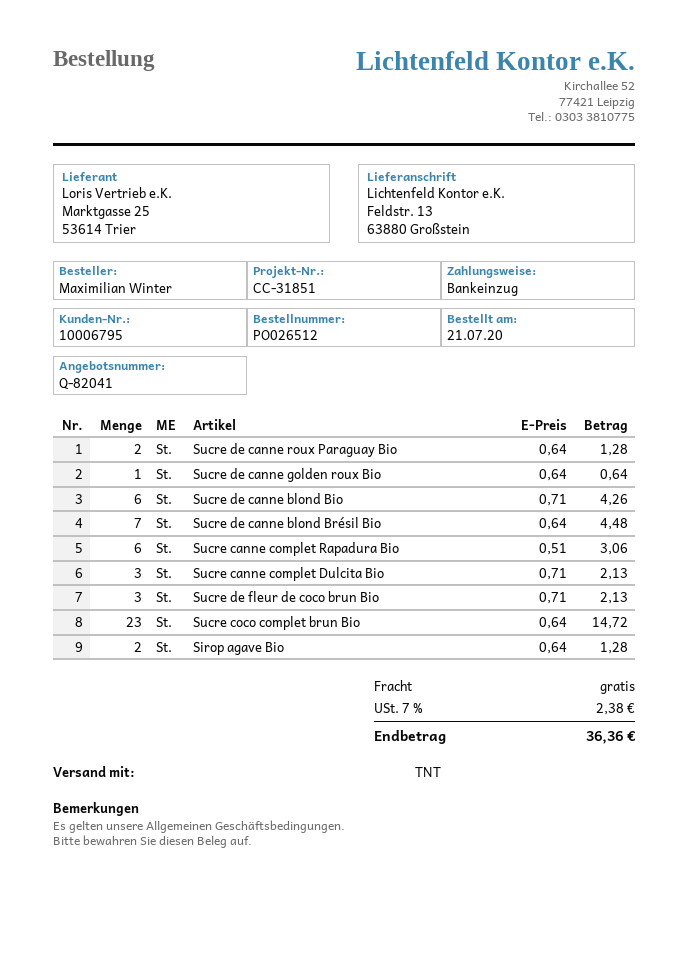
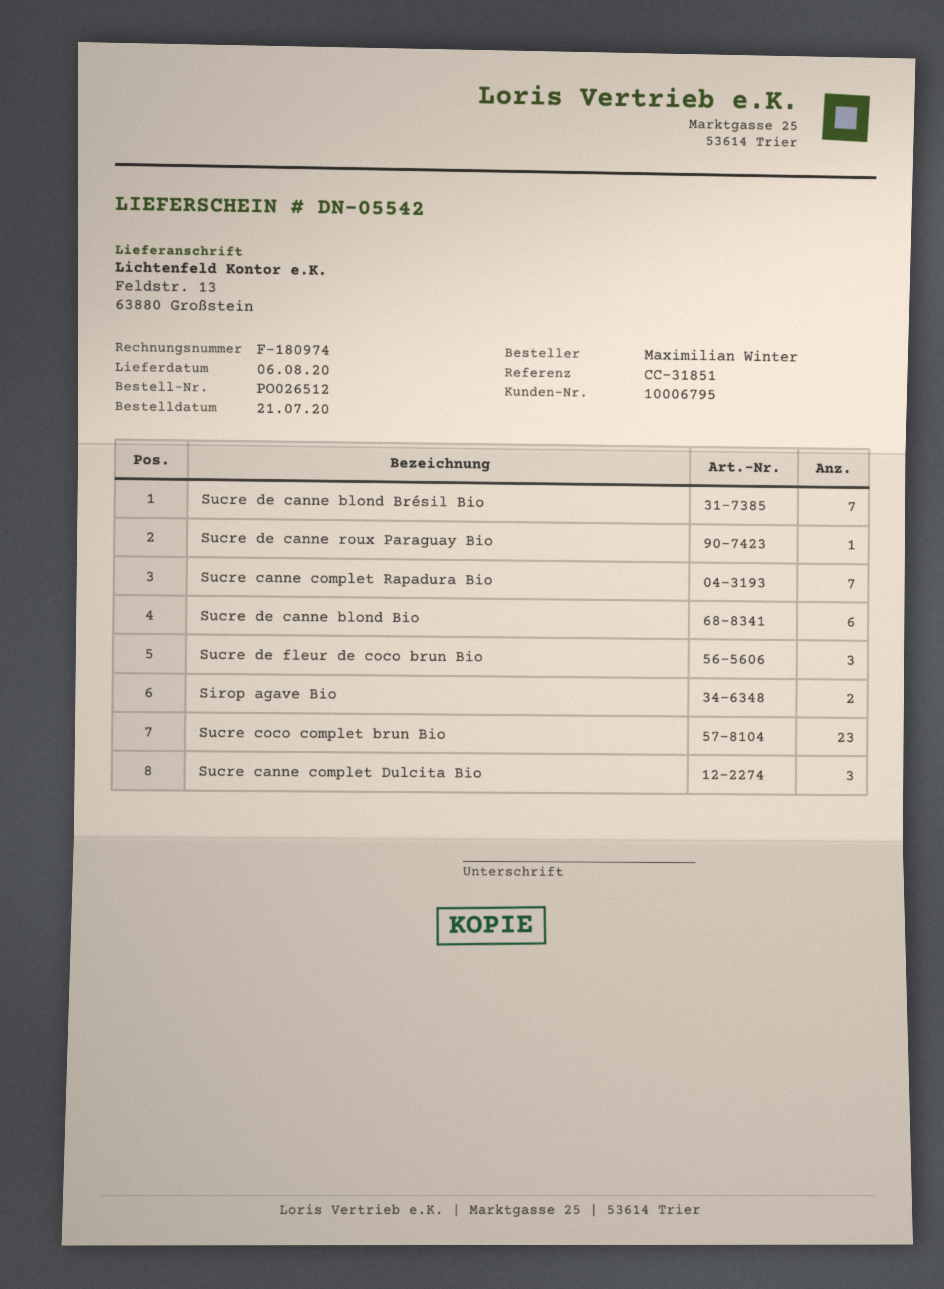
Sucre de canne roux Paraguay Bio: 2 -> 1
Sucre de canne golden roux Bio: 1 -> none
Sucre canne complet Rapadura Bio: 6 -> 7

